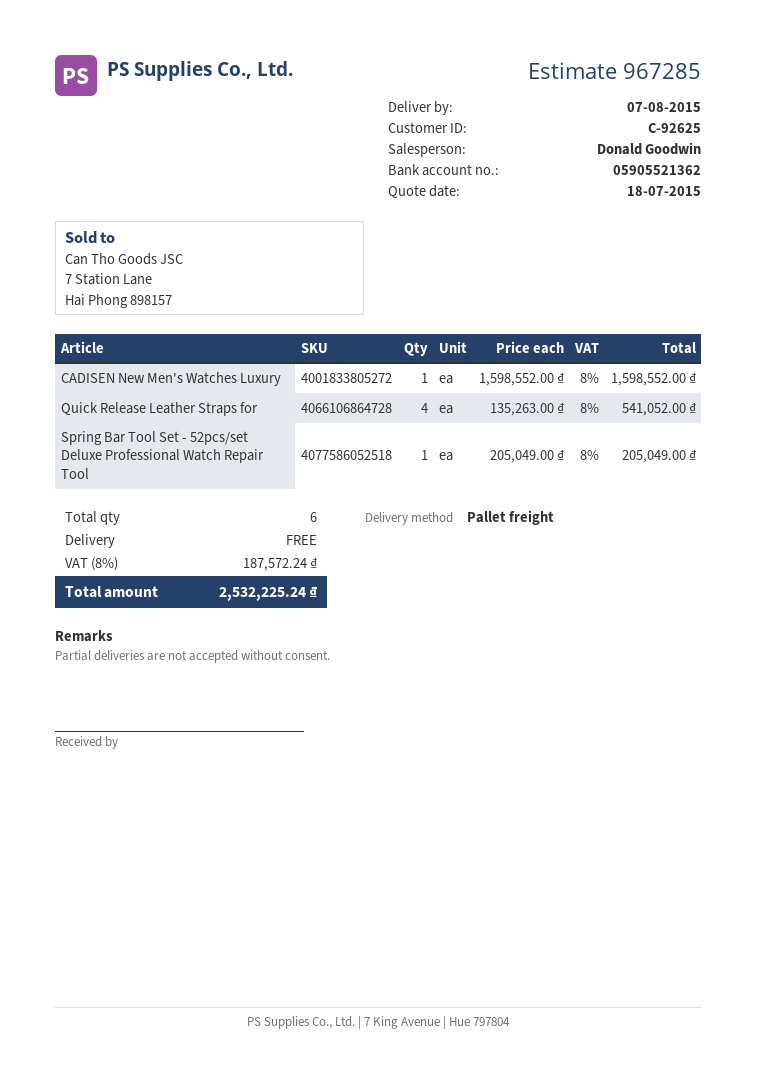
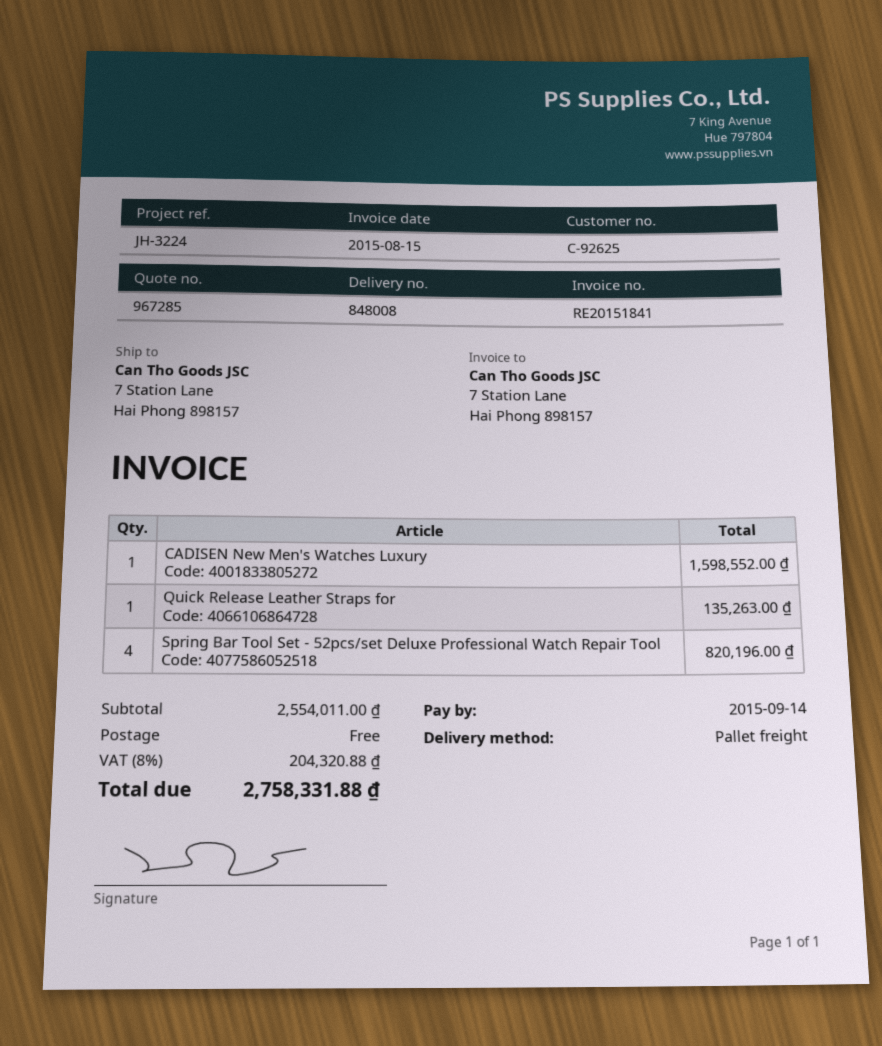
Quick Release Leather Straps for: 4 for 541052.00 -> 1 for 135263.00
Spring Bar Tool Set - 52pcs/set Deluxe Professional Watch Repair Tool: 1 for 205049.00 -> 4 for 820196.00
tax: 8% = 187572.24 -> 8% = 204320.88
total: 2532225.24 -> 2758331.88

